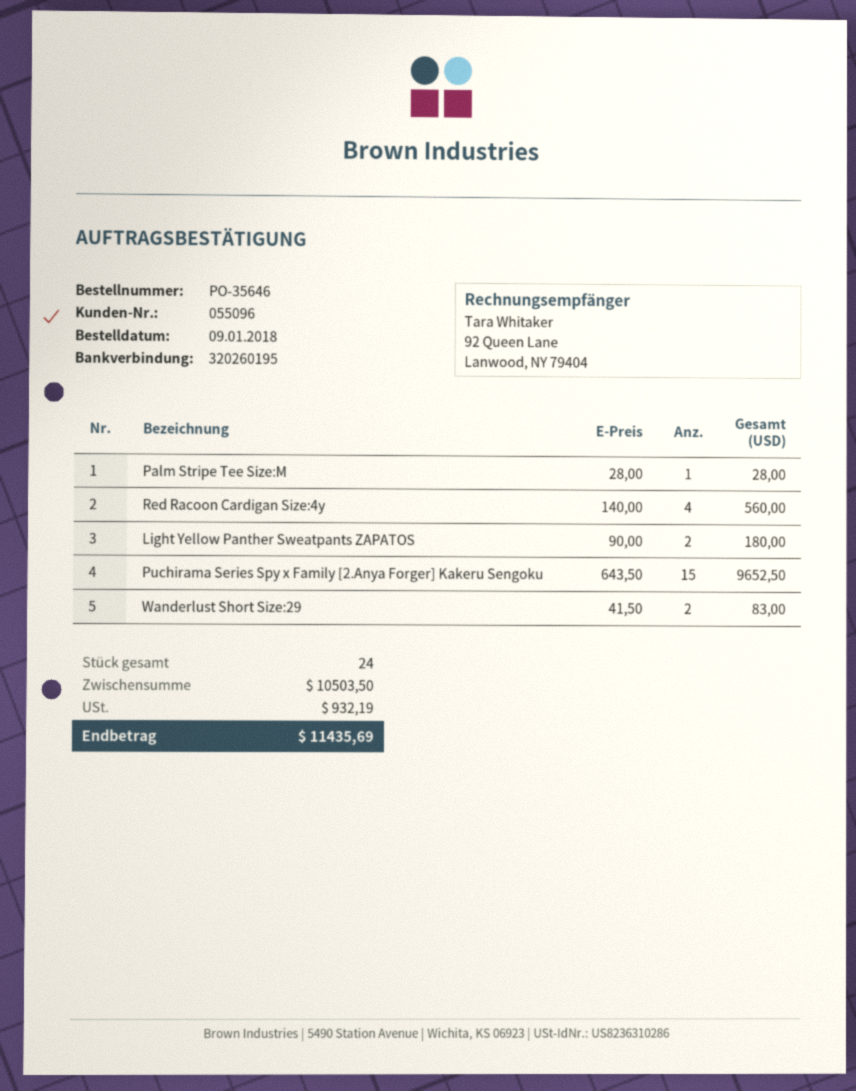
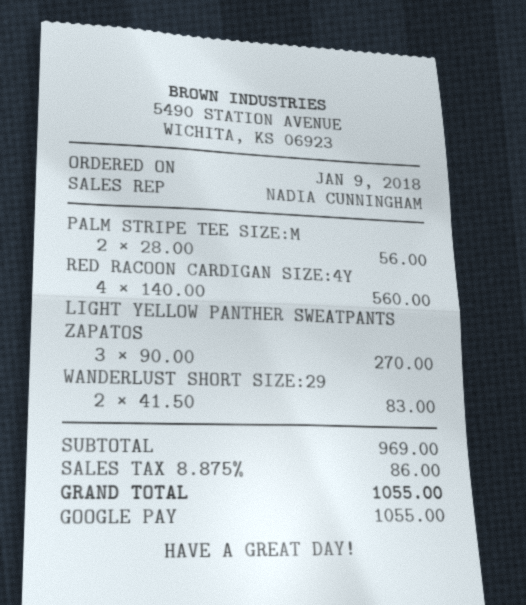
Palm Stripe Tee Size:M: 1 x 28.00 = 28.00 -> 2 x 28.00 = 56.00
Light Yellow Panther Sweatpants ZAPATOS: 2 x 90.00 = 180.00 -> 3 x 90.00 = 270.00
Puchirama Series Spy x Family [2.Anya Forger] Kakeru Sengoku: 15 x 643.50 = 9652.50 -> none
subtotal: 10503.50 -> 969.00
tax: 932.19 -> 86.00
total: 11435.69 -> 1055.00

